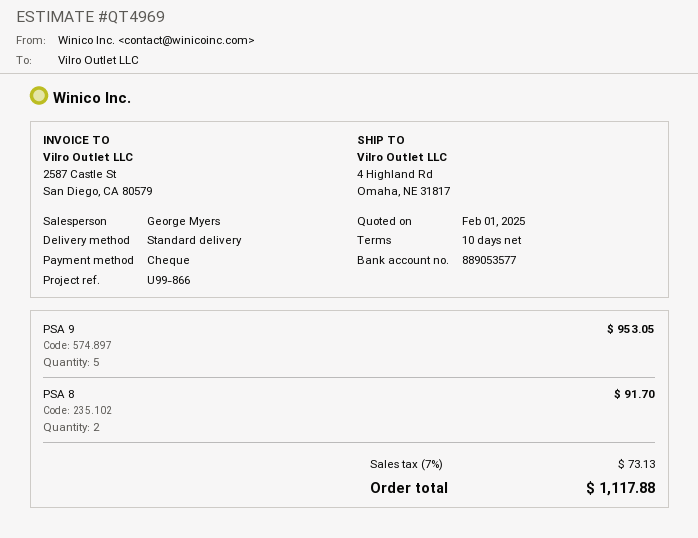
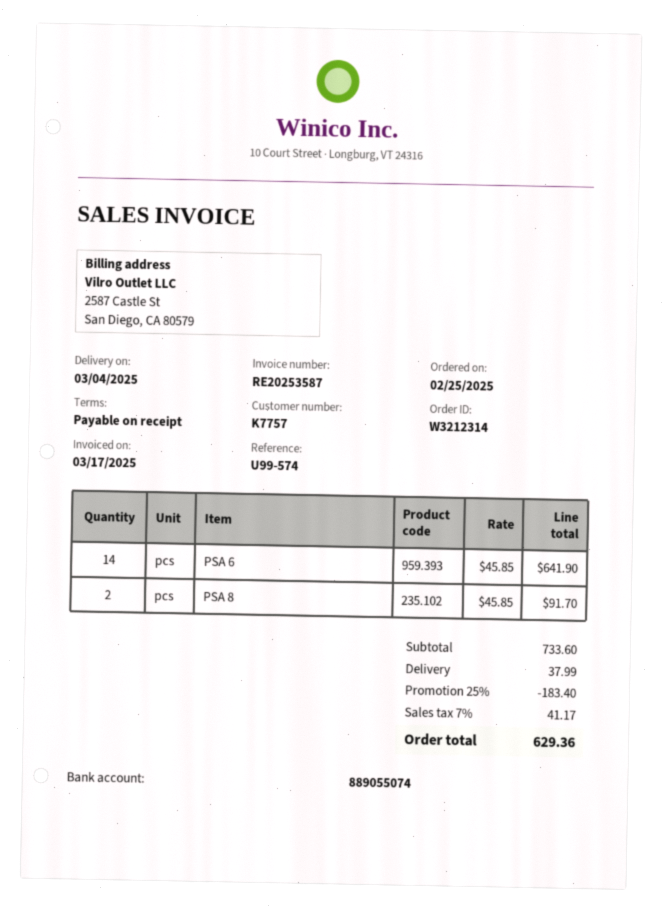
payment terms: 10 days -> on receipt
reference: U99-866 -> U99-574
bank account: 889053577 -> 889055074
PSA 9: 5 for 953.05 -> none
PSA 6: none -> 14 for 641.90
discount: none -> 25% = 183.40
shipping: none -> 37.99
tax: 7% = 73.13 -> 7% = 41.17
total: 1117.88 -> 629.36

